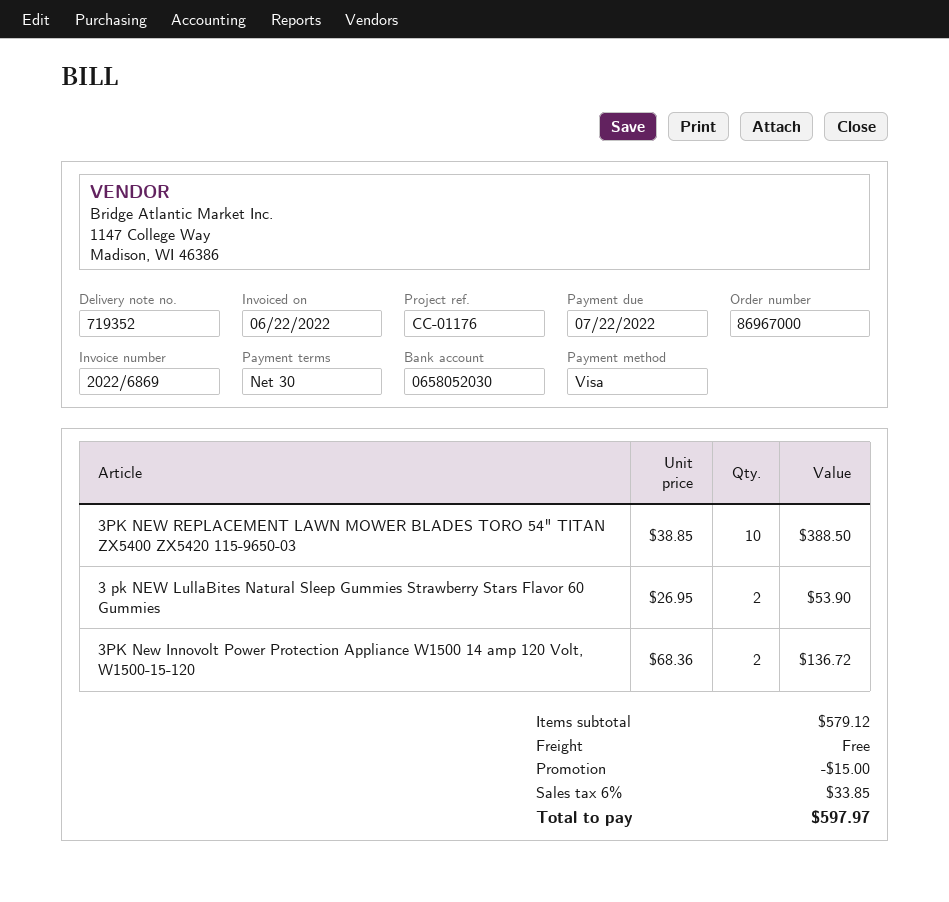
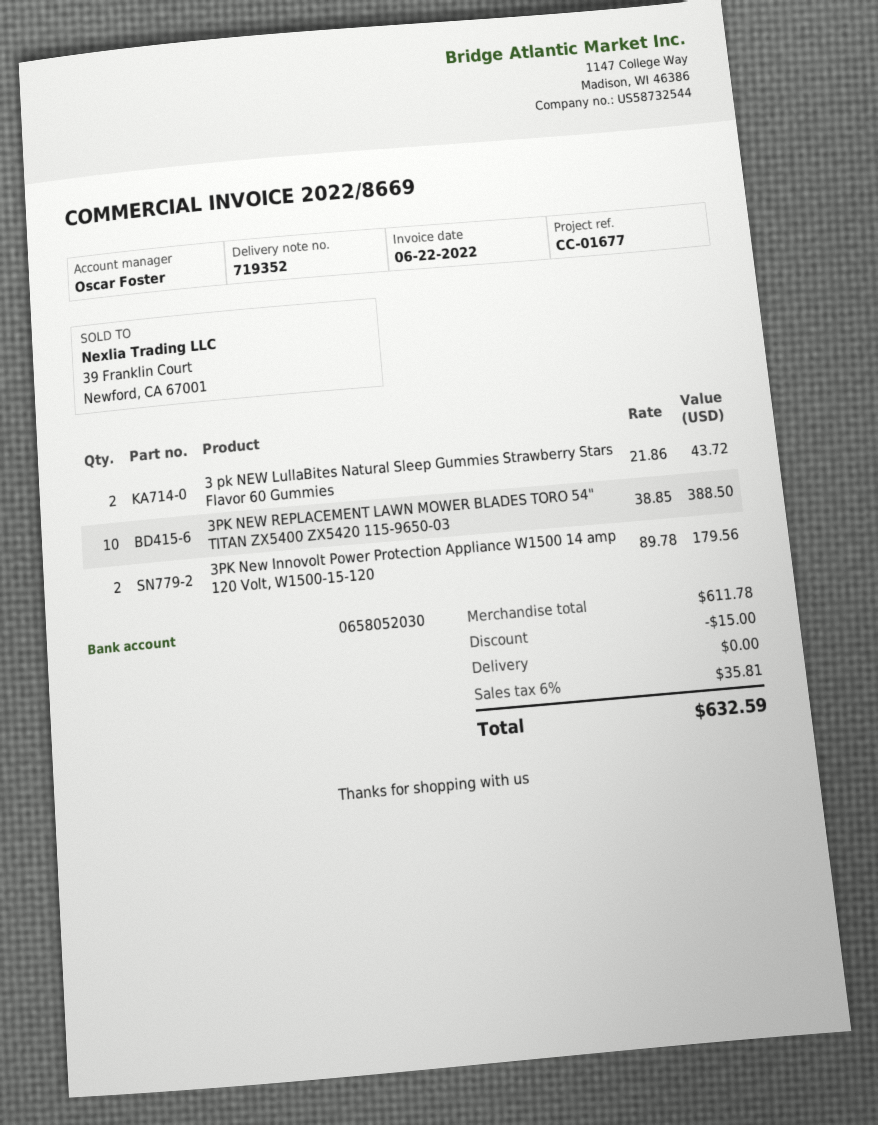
invoice number: 2022/6869 -> 2022/8669
reference: CC-01176 -> CC-01677
3 pk NEW LullaBites Natural Sleep Gummies Strawberry Stars Flavor 60 Gummies: 2 x 26.95 = 53.90 -> 2 x 21.86 = 43.72
3PK New Innovolt Power Protection Appliance W1500 14 amp 120 Volt, W1500-15-120: 2 x 68.36 = 136.72 -> 2 x 89.78 = 179.56
subtotal: 579.12 -> 611.78
tax: 6% = 33.85 -> 6% = 35.81
total: 597.97 -> 632.59

